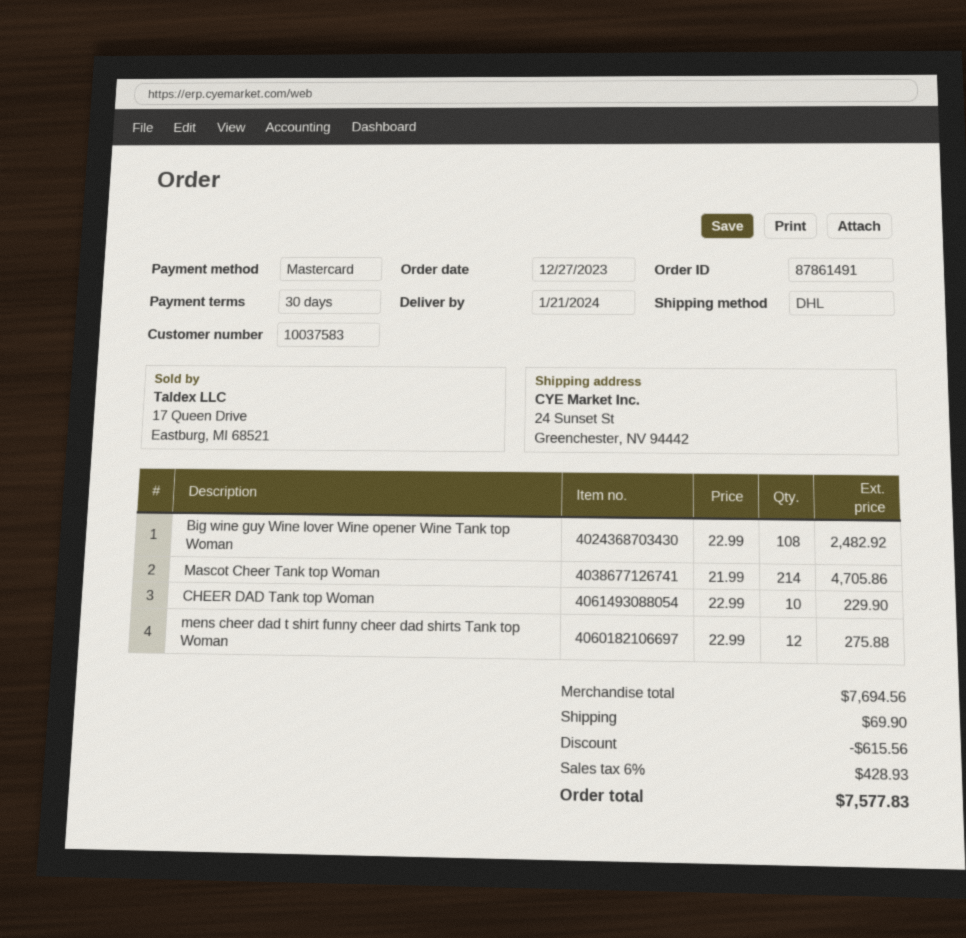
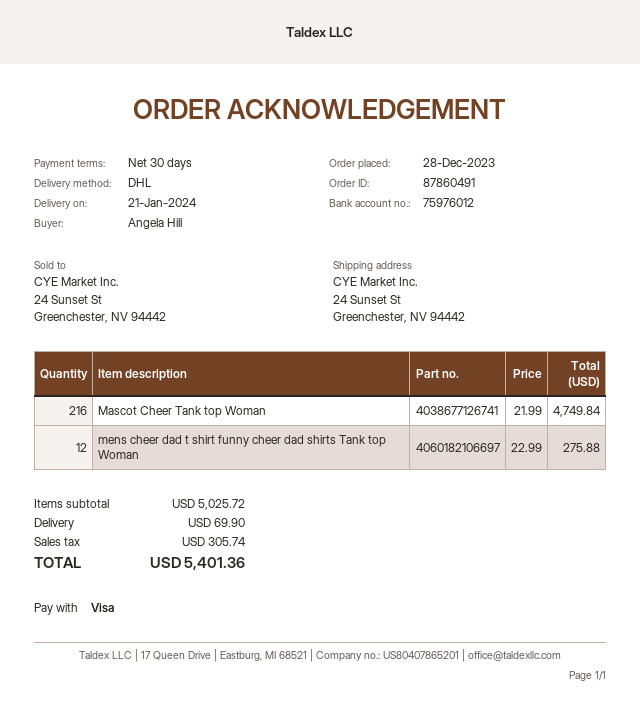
order number: 87861491 -> 87860491
order date: 2023-12-27 -> 2023-12-28
payment method: Mastercard -> Visa
Big wine guy Wine lover Wine opener Wine Tank top Woman: 108 x 22.99 = 2482.92 -> none
Mascot Cheer Tank top Woman: 214 x 21.99 = 4705.86 -> 216 x 21.99 = 4749.84
CHEER DAD Tank top Woman: 10 x 22.99 = 229.90 -> none
subtotal: 7694.56 -> 5025.72
discount: 615.56 -> none
tax: 428.93 -> 305.74
total: 7577.83 -> 5401.36

